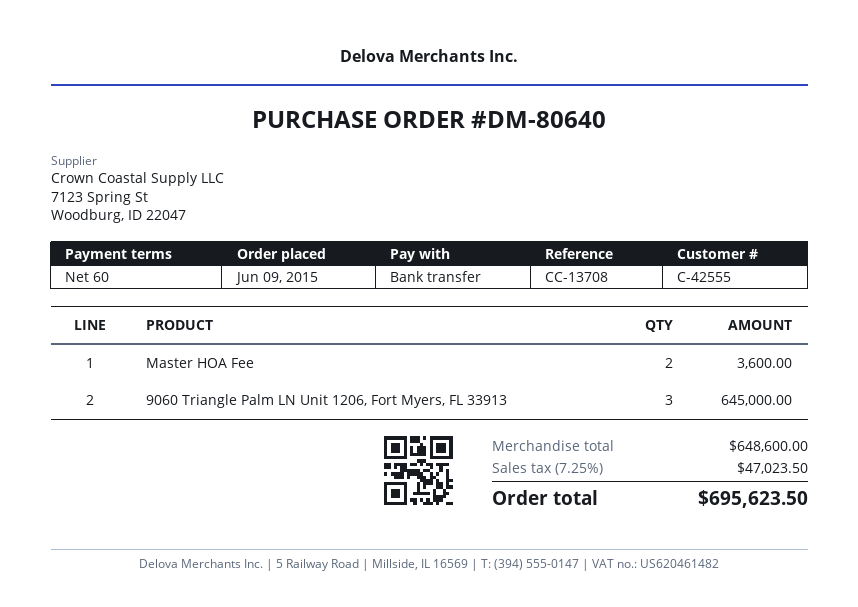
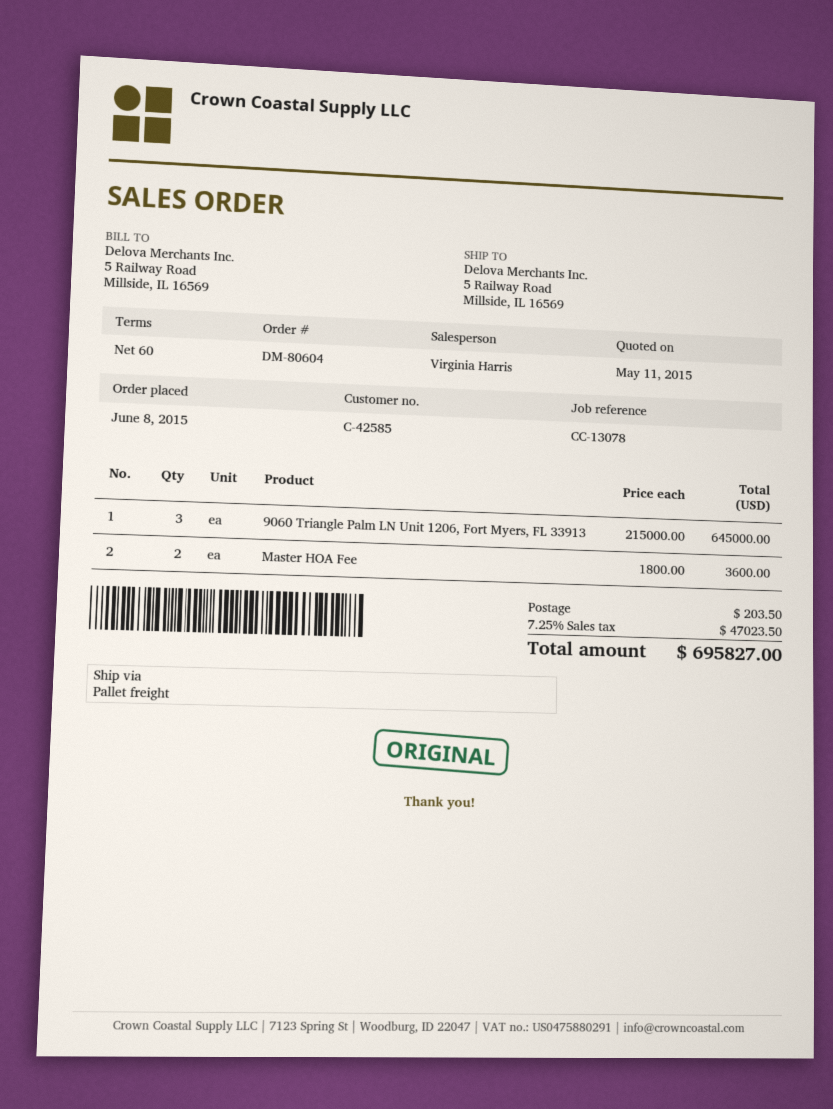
order number: DM-80640 -> DM-80604
order date: 2015-06-09 -> 2015-06-08
customer number: C-42555 -> C-42585
reference: CC-13708 -> CC-13078
shipping: none -> 203.50
total: 695623.50 -> 695827.00

